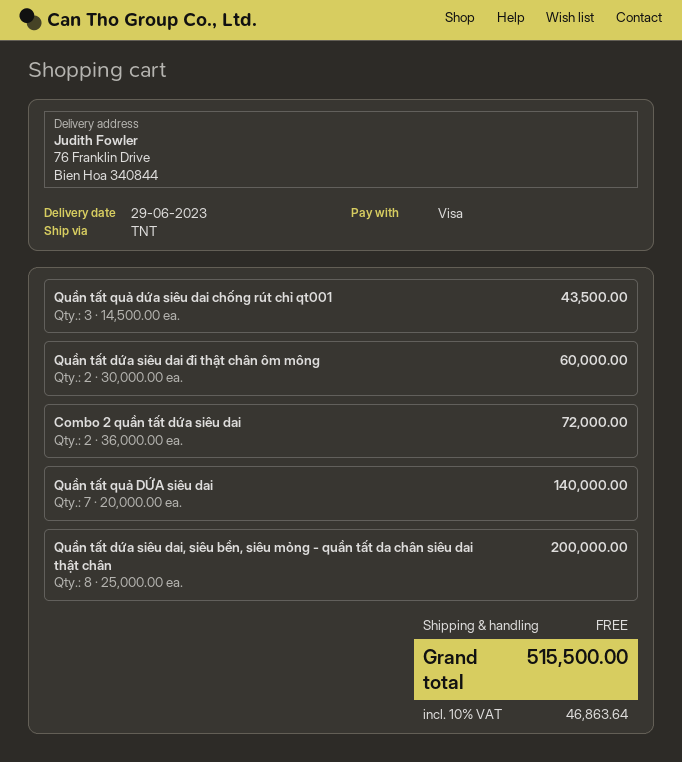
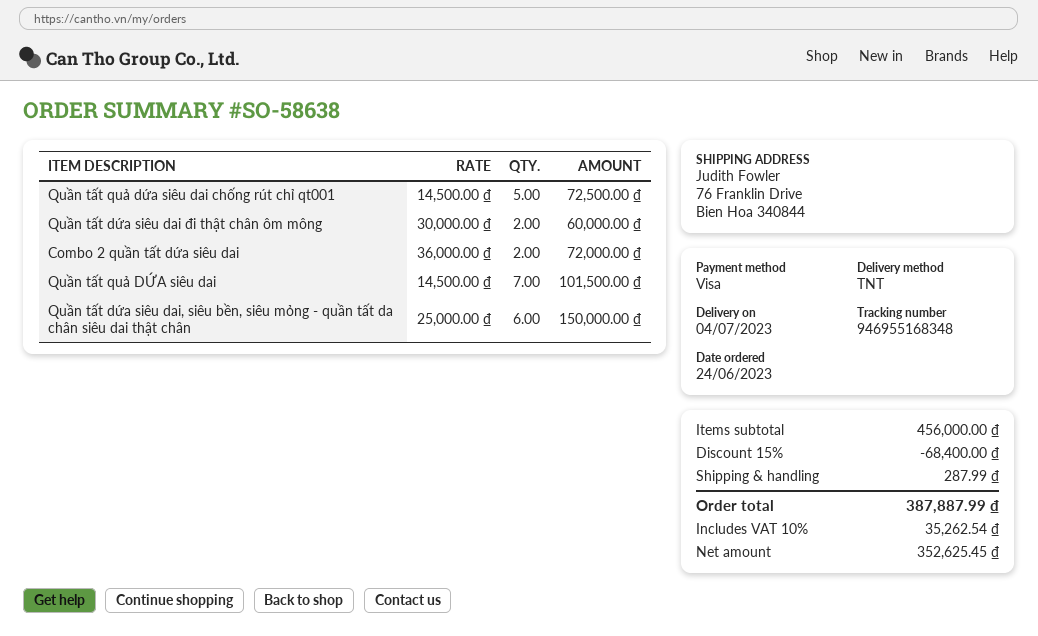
delivery date: 2023-06-29 -> 2023-07-04
Quần tất quả dứa siêu dai chống rút chỉ qt001: 3 x 14500.00 = 43500.00 -> 5 x 14500.00 = 72500.00
Quần tất quả DỨA siêu dai: 7 x 20000.00 = 140000.00 -> 7 x 14500.00 = 101500.00
Quần tất dứa siêu dai, siêu bền, siêu mỏng - quần tất da chân siêu dai thật chân: 8 x 25000.00 = 200000.00 -> 6 x 25000.00 = 150000.00
discount: none -> 15% = 68400.00
shipping: 0.00 -> 287.99
tax: 10% = 46863.64 -> 10% = 35262.54
total: 515500.00 -> 387887.99

